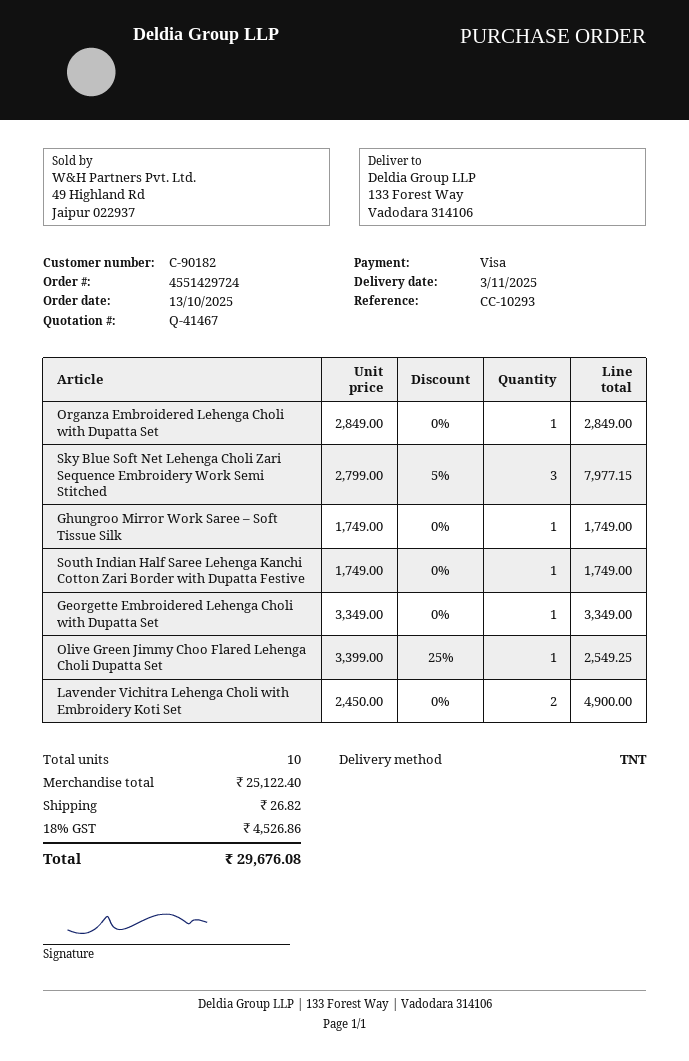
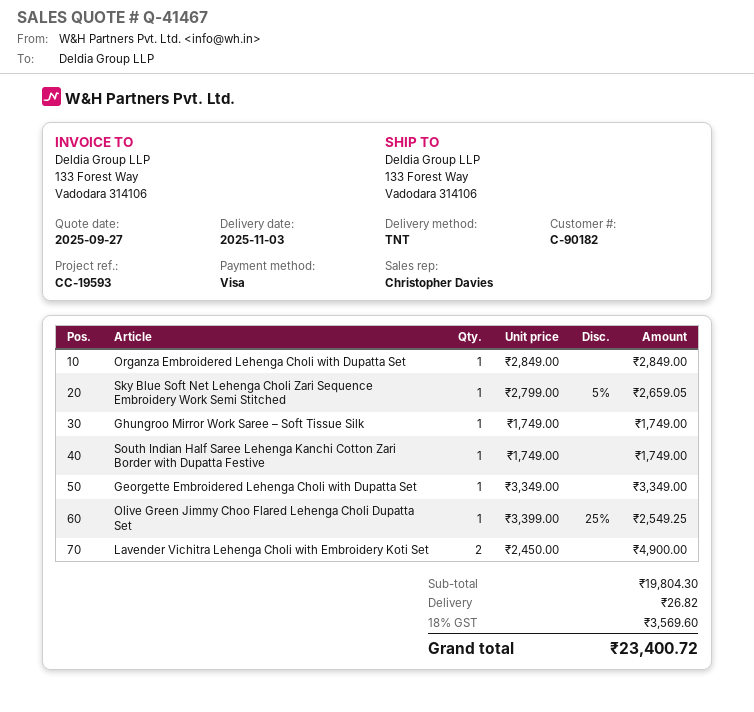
reference: CC-10293 -> CC-19593
Sky Blue Soft Net Lehenga Choli Zari Sequence Embroidery Work Semi Stitched: 3 x 2799.00 - 5% = 7977.15 -> 1 x 2799.00 - 5% = 2659.05
subtotal: 25122.40 -> 19804.30
tax: 18% = 4526.86 -> 18% = 3569.60
total: 29676.08 -> 23400.72

